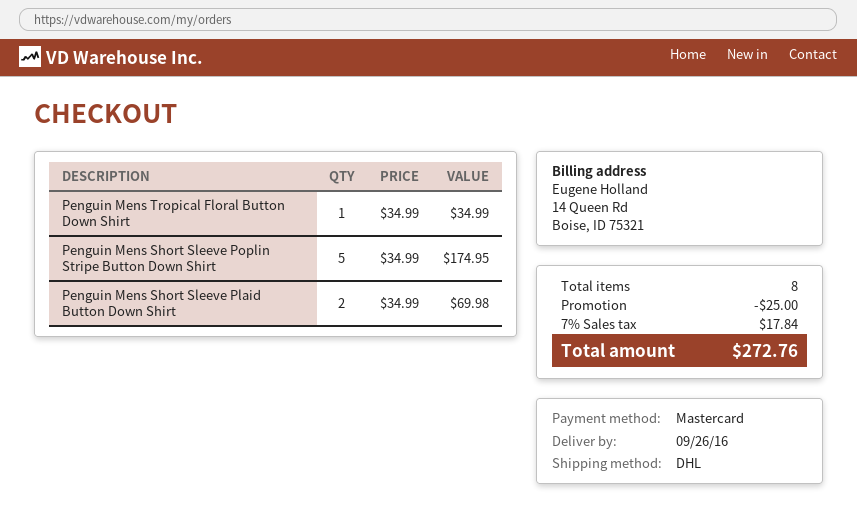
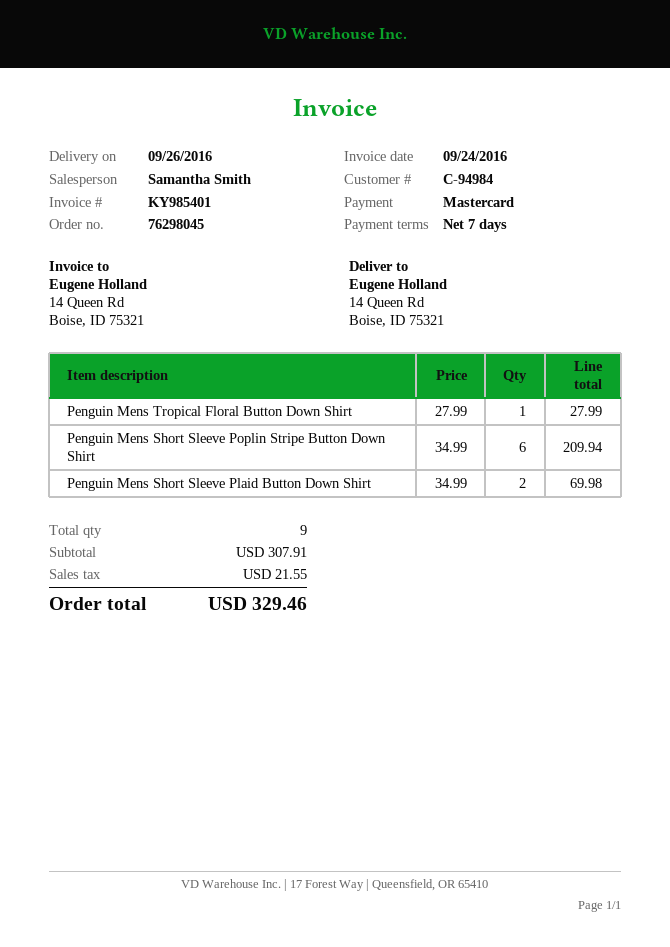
Penguin Mens Tropical Floral Button Down Shirt: 1 x 34.99 = 34.99 -> 1 x 27.99 = 27.99
Penguin Mens Short Sleeve Poplin Stripe Button Down Shirt: 5 x 34.99 = 174.95 -> 6 x 34.99 = 209.94
total quantity: 8 -> 9
discount: 25.00 -> none
tax: 17.84 -> 21.55
total: 272.76 -> 329.46

